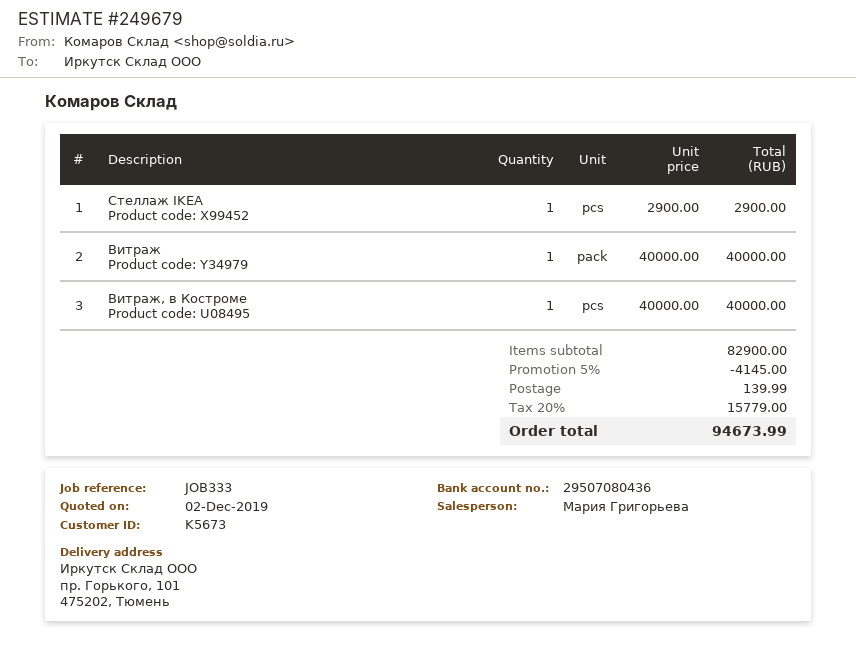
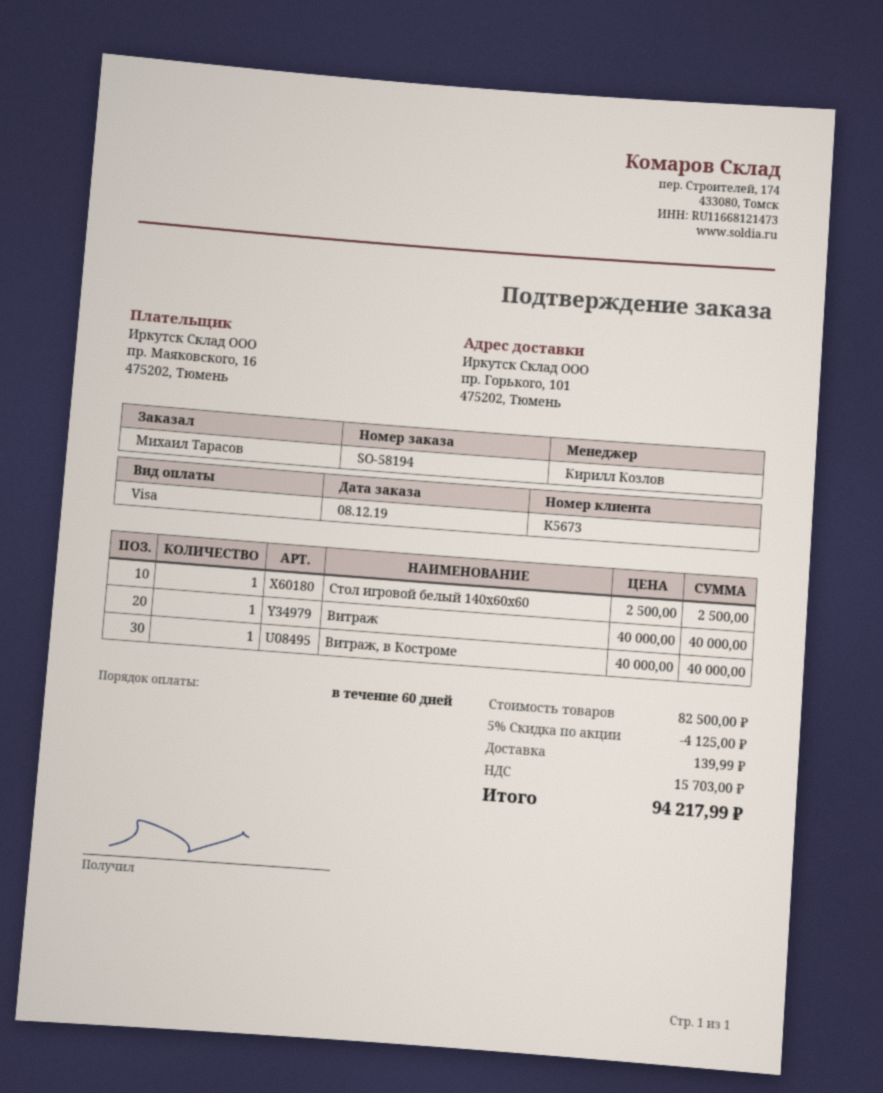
sales rep: Мария Григорьева -> Кирилл Козлов
Стеллаж IKEA: 1 x 2900.00 = 2900.00 -> none
Стол игровой белый 140x60x60: none -> 1 x 2500.00 = 2500.00
subtotal: 82900.00 -> 82500.00
discount: 5% = 4145.00 -> 5% = 4125.00
tax: 15779.00 -> 15703.00
total: 94673.99 -> 94217.99

